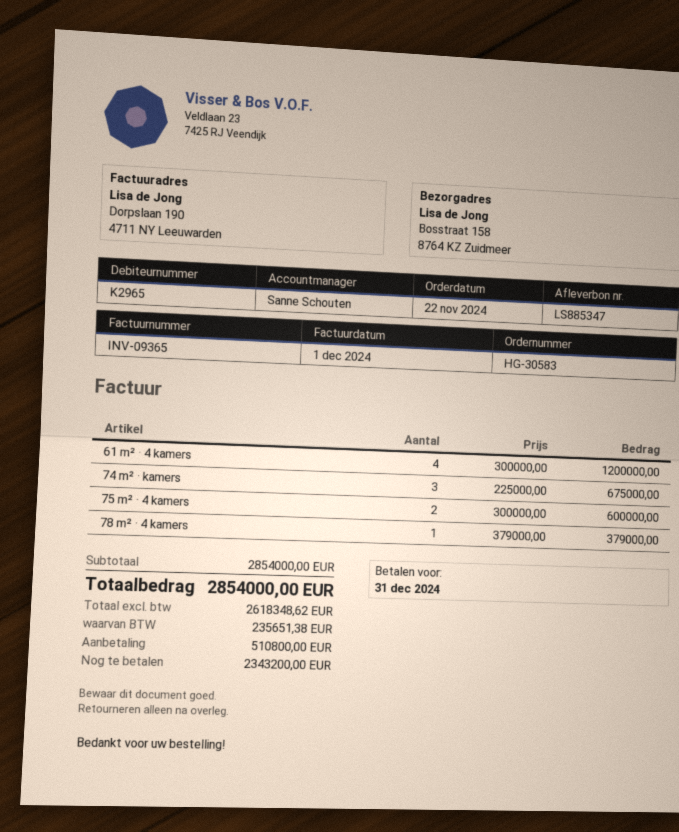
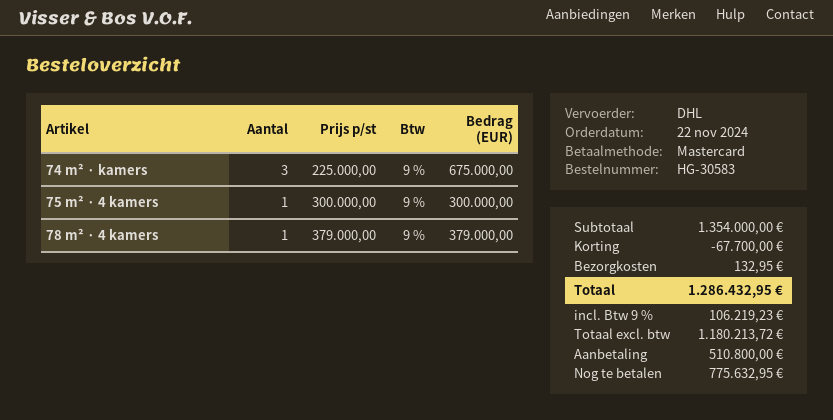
61 m² · 4 kamers: 4 x 300000.00 = 1200000.00 -> none
75 m² · 4 kamers: 2 x 300000.00 = 600000.00 -> 1 x 300000.00 = 300000.00
subtotal: 2854000.00 -> 1354000.00
discount: none -> 67700.00
shipping: none -> 132.95
net: 2618348.62 -> 1180213.72
tax: 235651.38 -> 106219.23
total: 2854000.00 -> 1286432.95
balance: 2343200.00 -> 775632.95

